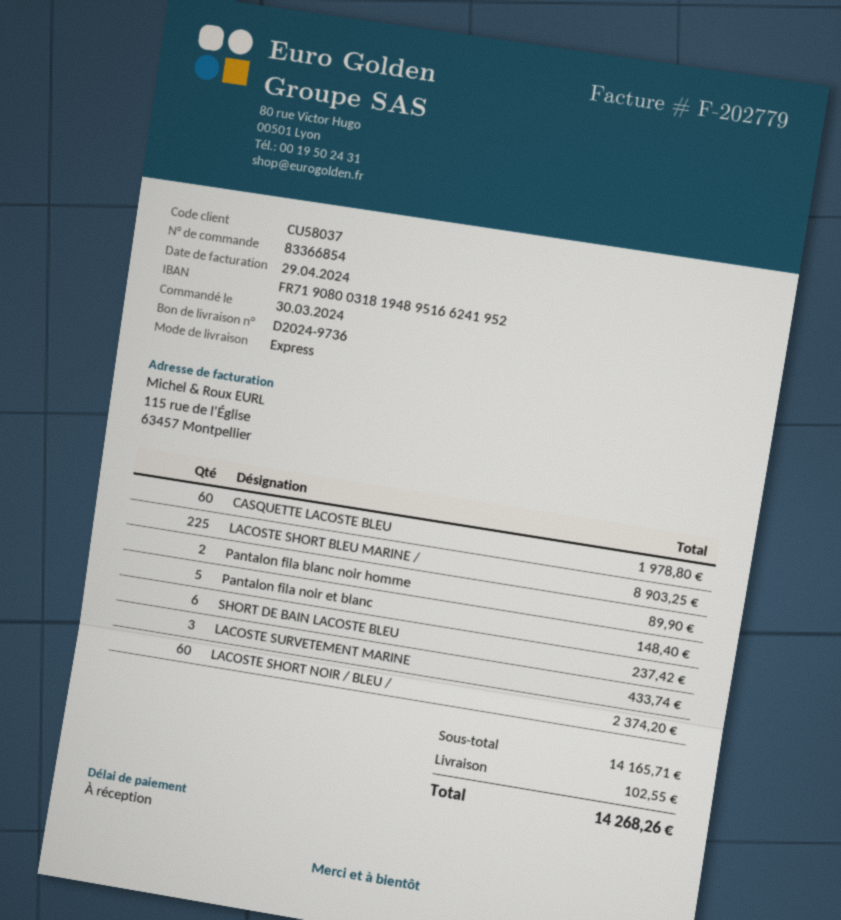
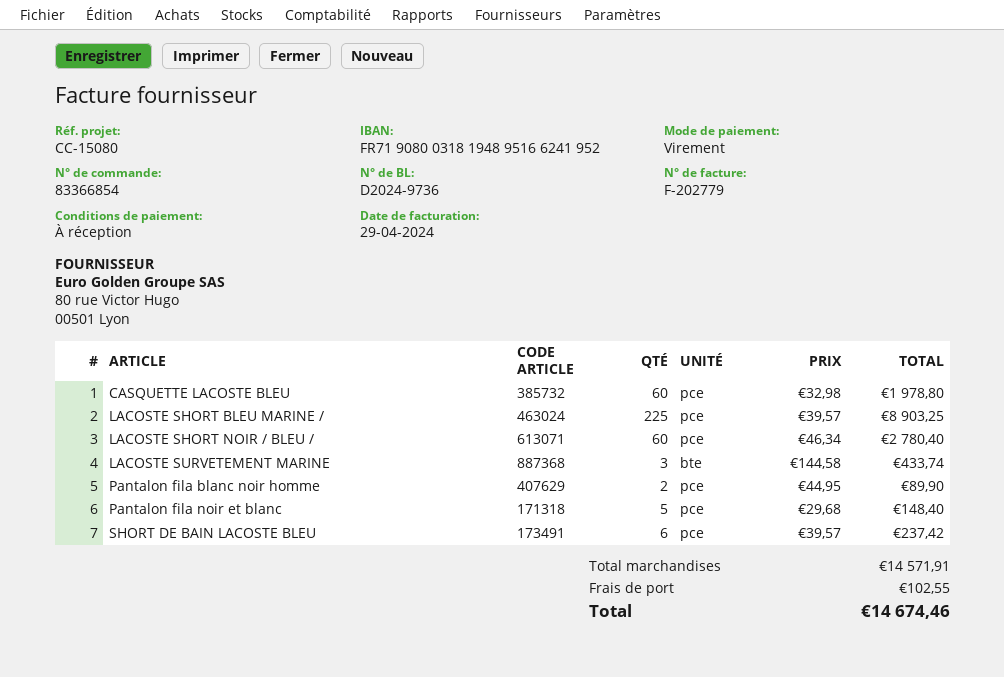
LACOSTE SHORT NOIR / BLEU /: 60 for 2374.20 -> 60 for 2780.40
subtotal: 14165.71 -> 14571.91
total: 14268.26 -> 14674.46

